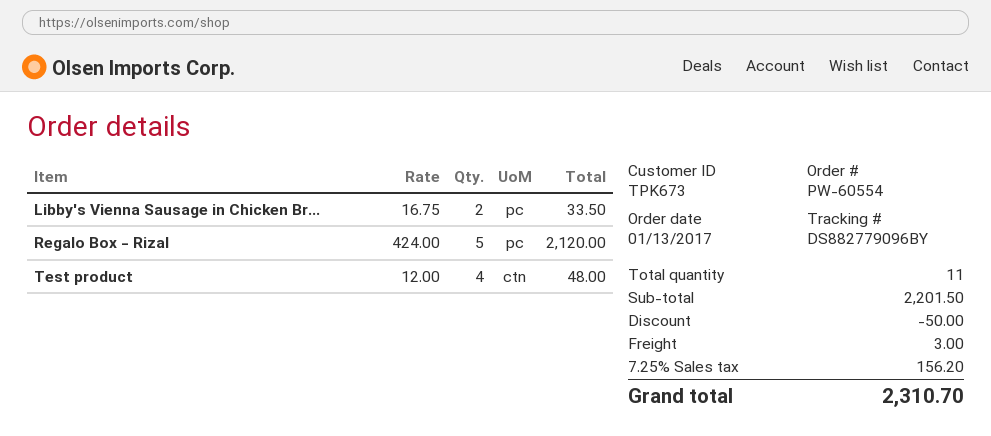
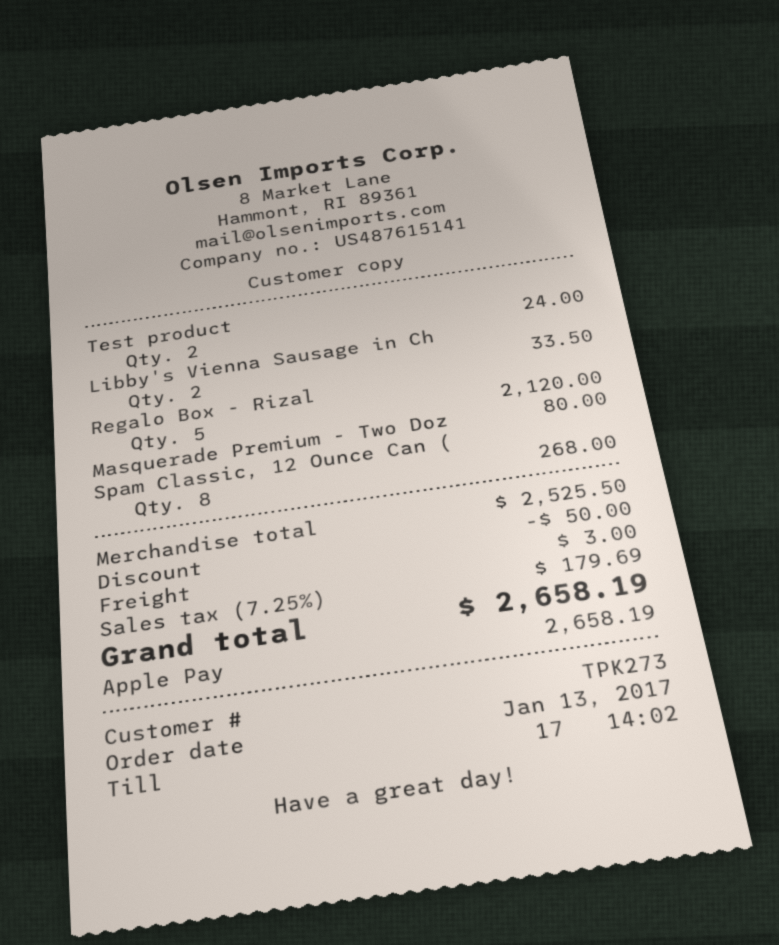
customer number: TPK673 -> TPK273
Test product: 4 for 48.00 -> 2 for 24.00
Masquerade Premium - Two Doz: none -> 1 for 80.00
Spam Classic, 12 Ounce Can (: none -> 8 for 268.00
subtotal: 2201.50 -> 2525.50
tax: 7.25% = 156.20 -> 7.25% = 179.69
total: 2310.70 -> 2658.19

